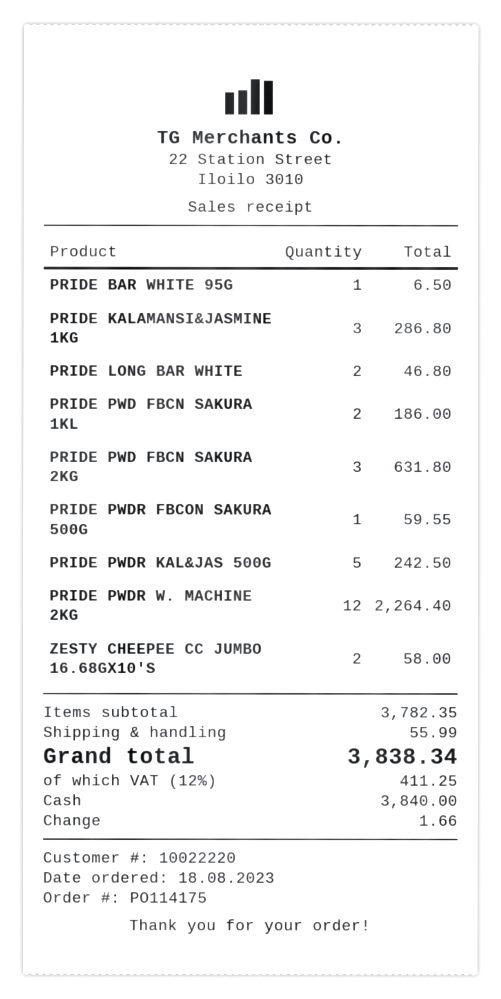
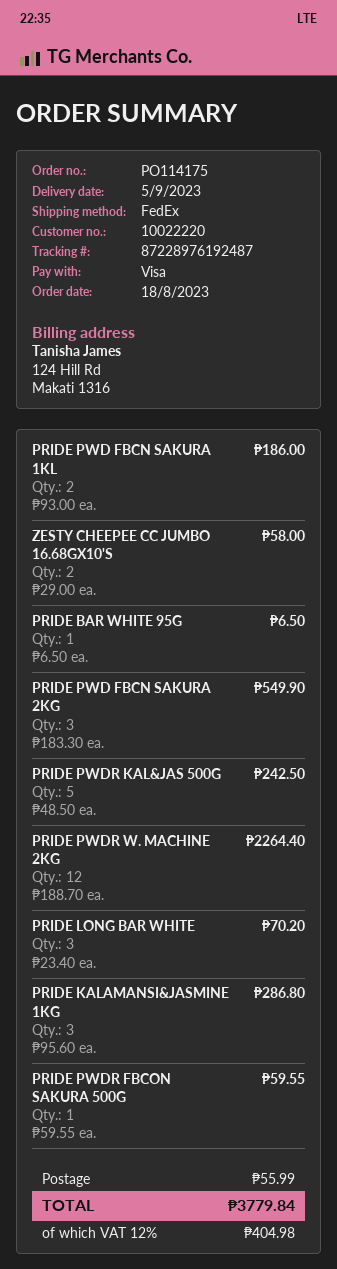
payment method: cash -> Visa
PRIDE LONG BAR WHITE: 2 for 46.80 -> 3 for 70.20
PRIDE PWD FBCN SAKURA 2KG: 3 for 631.80 -> 3 for 549.90
tax: 12% = 411.25 -> 12% = 404.98
total: 3838.34 -> 3779.84

